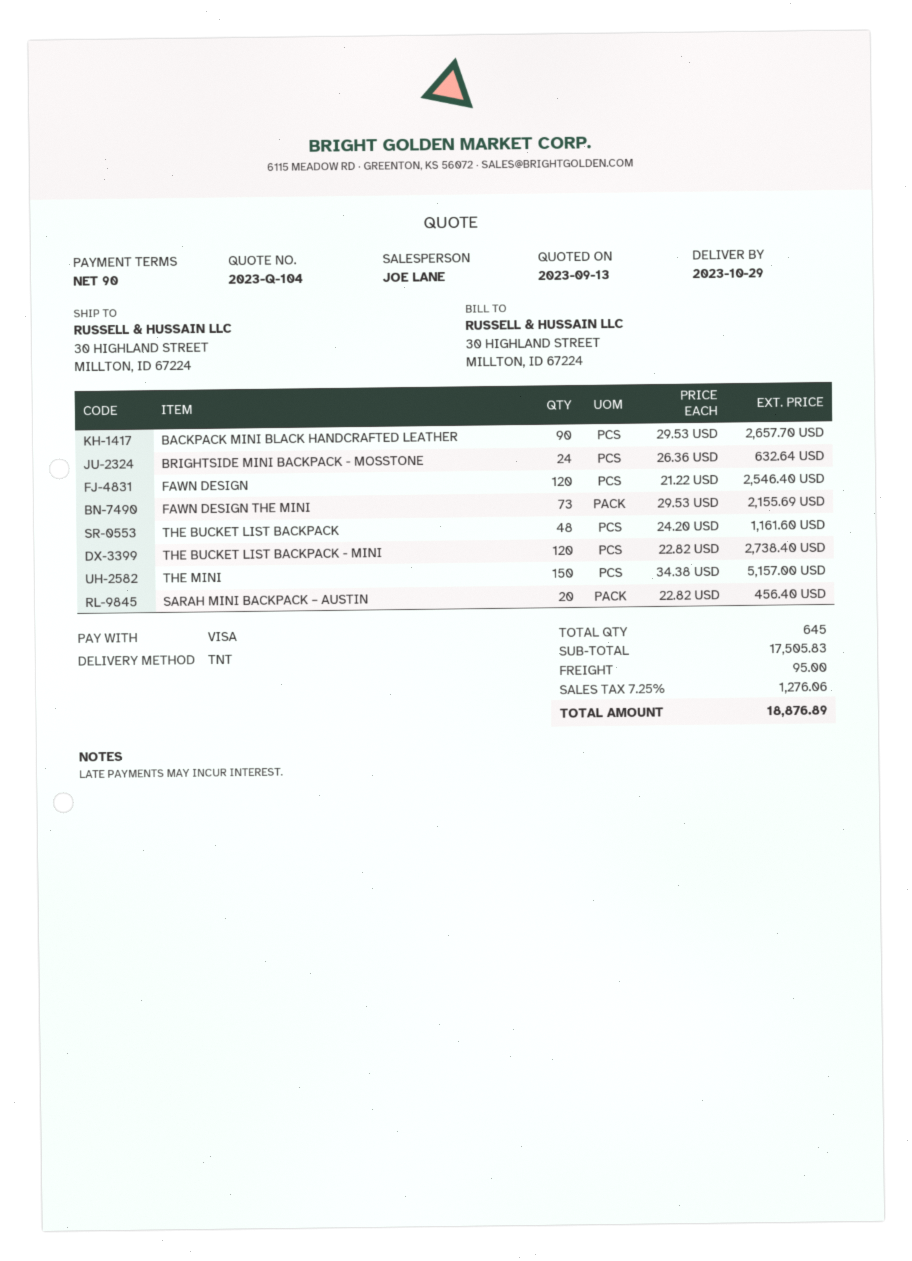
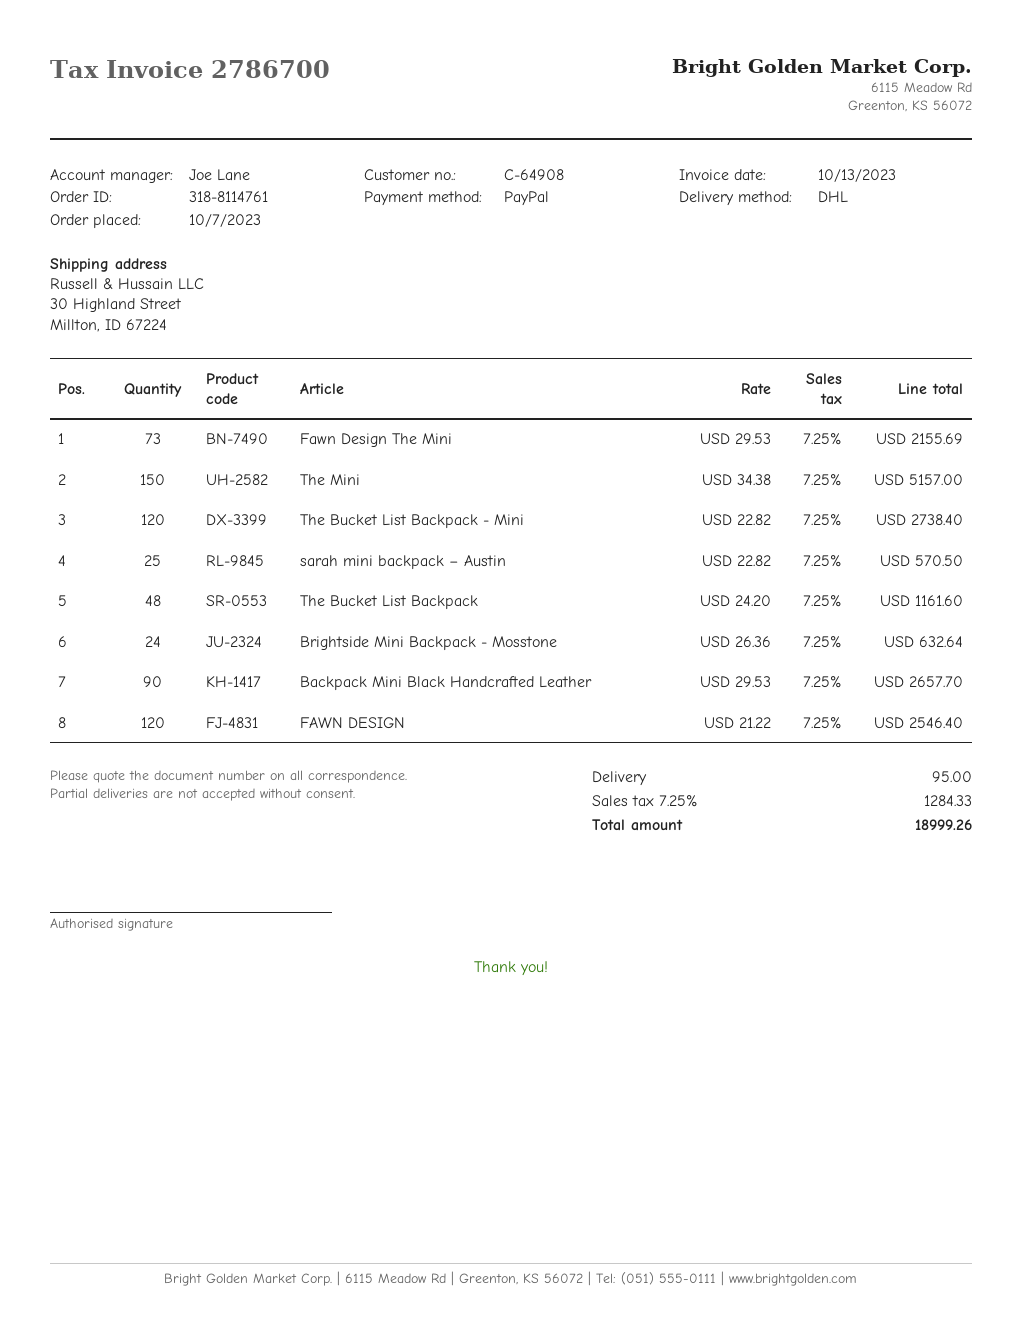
payment method: Visa -> PayPal
shipping method: TNT -> DHL
SARAH MINI BACKPACK – AUSTIN: 20 x 22.82 = 456.40 -> 25 x 22.82 = 570.50
tax: 7.25% = 1276.06 -> 7.25% = 1284.33
total: 18876.89 -> 18999.26

